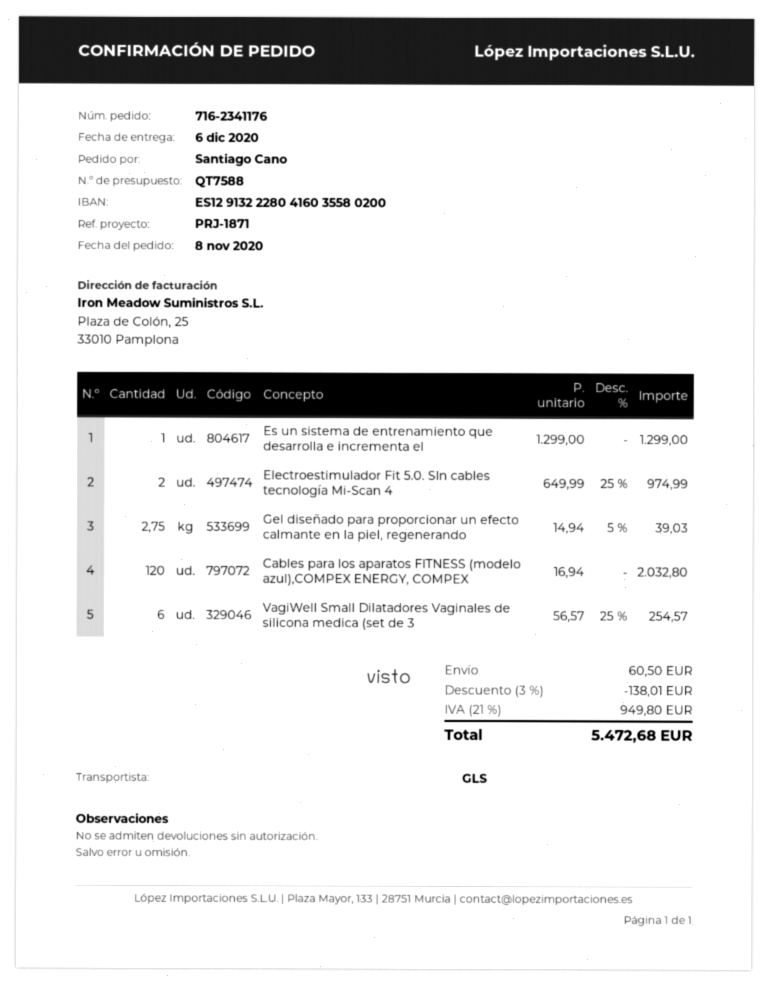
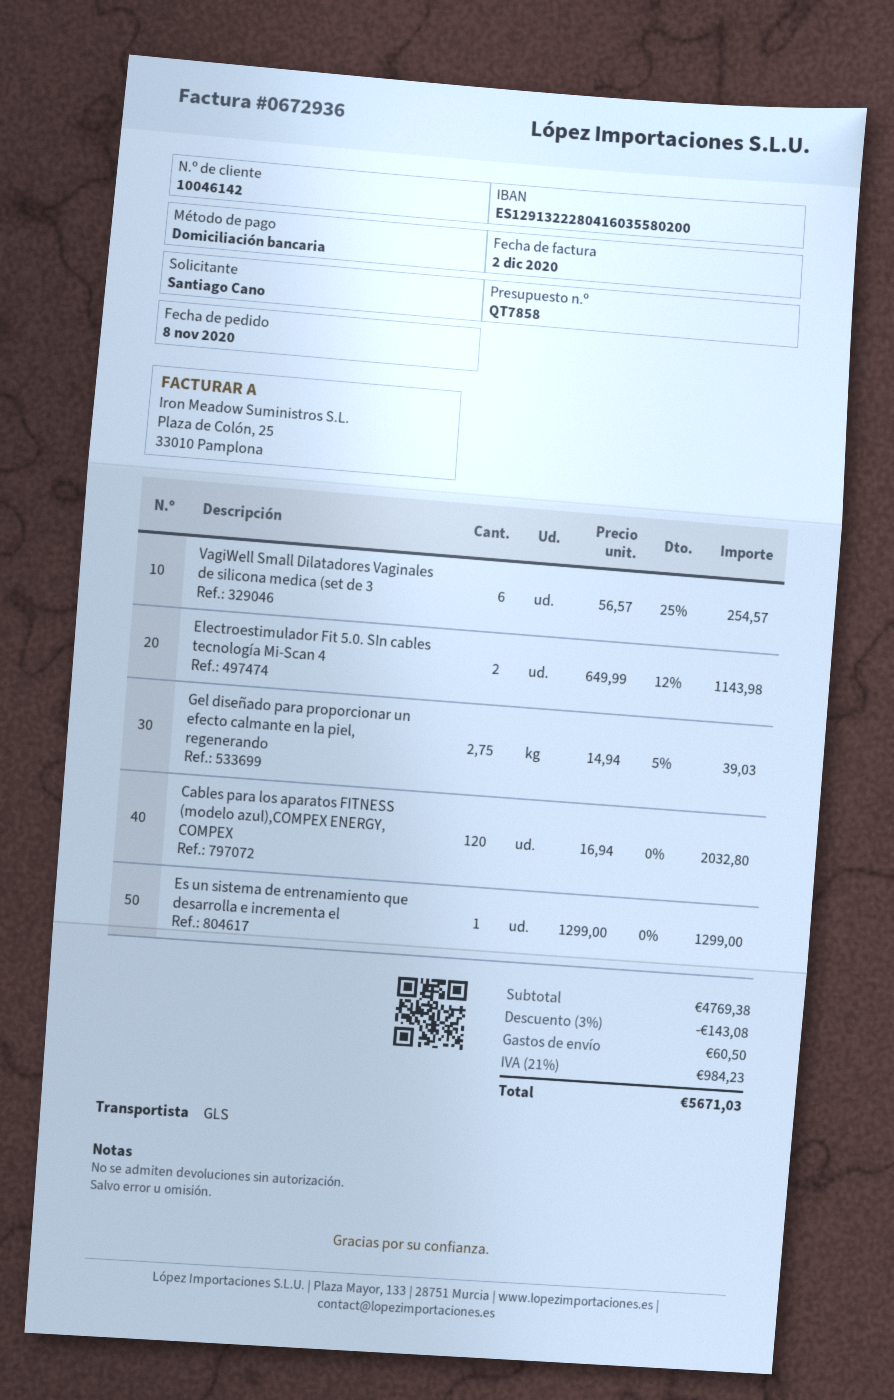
quote number: QT7588 -> QT7858
Electroestimulador Fit 5.0. SIn cables tecnología Mi-Scan 4: 2 x 649.99 - 25% = 974.99 -> 2 x 649.99 - 12% = 1143.98
discount: 3% = 138.01 -> 3% = 143.08
tax: 21% = 949.80 -> 21% = 984.23
total: 5472.68 -> 5671.03

